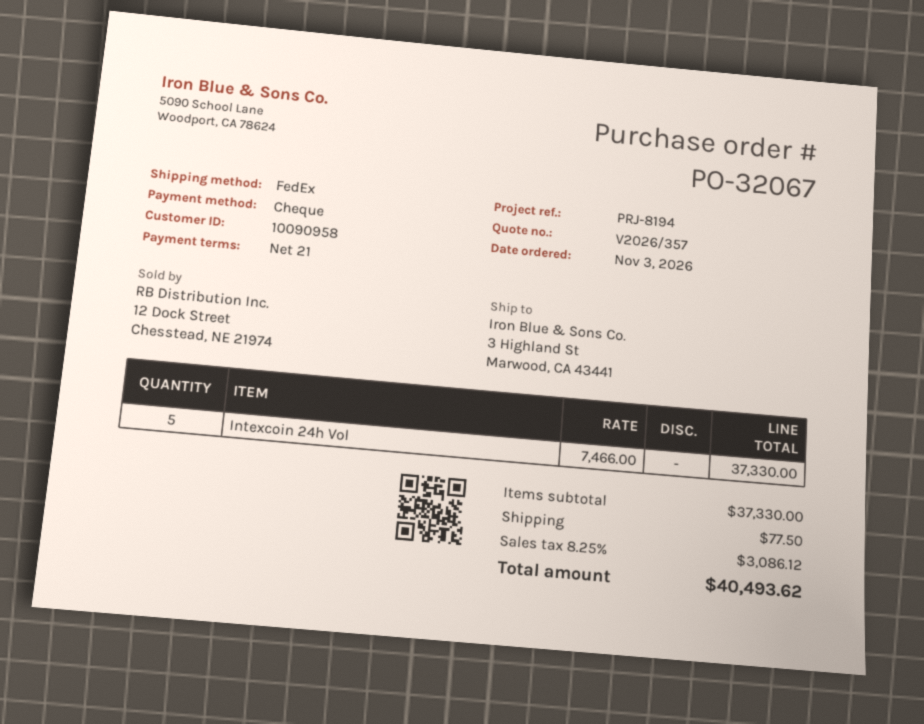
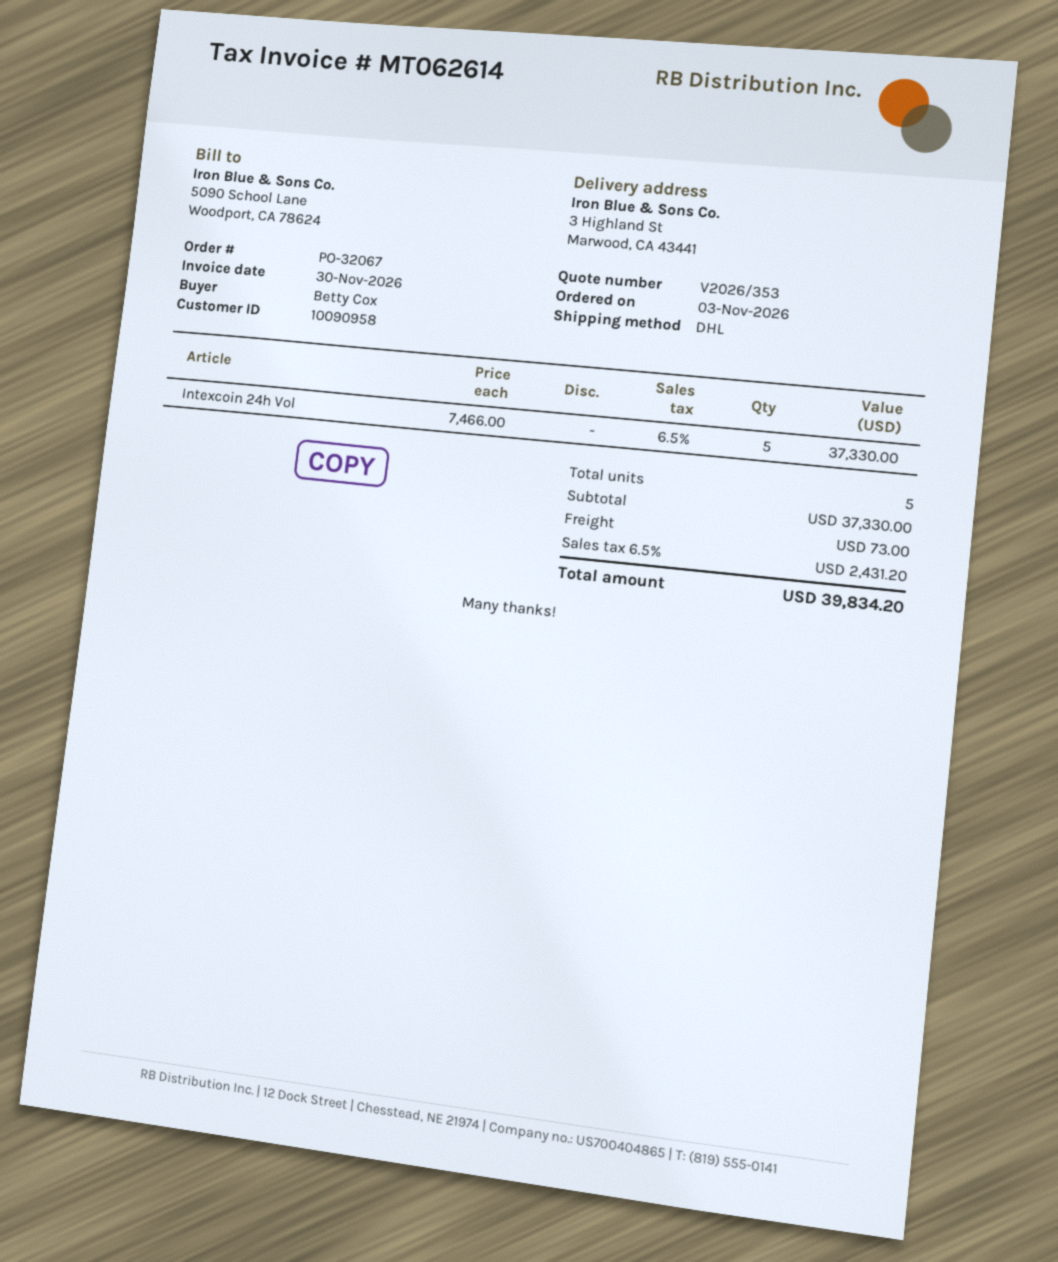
quote number: V2026/357 -> V2026/353
shipping method: FedEx -> DHL
shipping: 77.50 -> 73.00
tax: 8.25% = 3086.12 -> 6.5% = 2431.20
total: 40493.62 -> 39834.20

